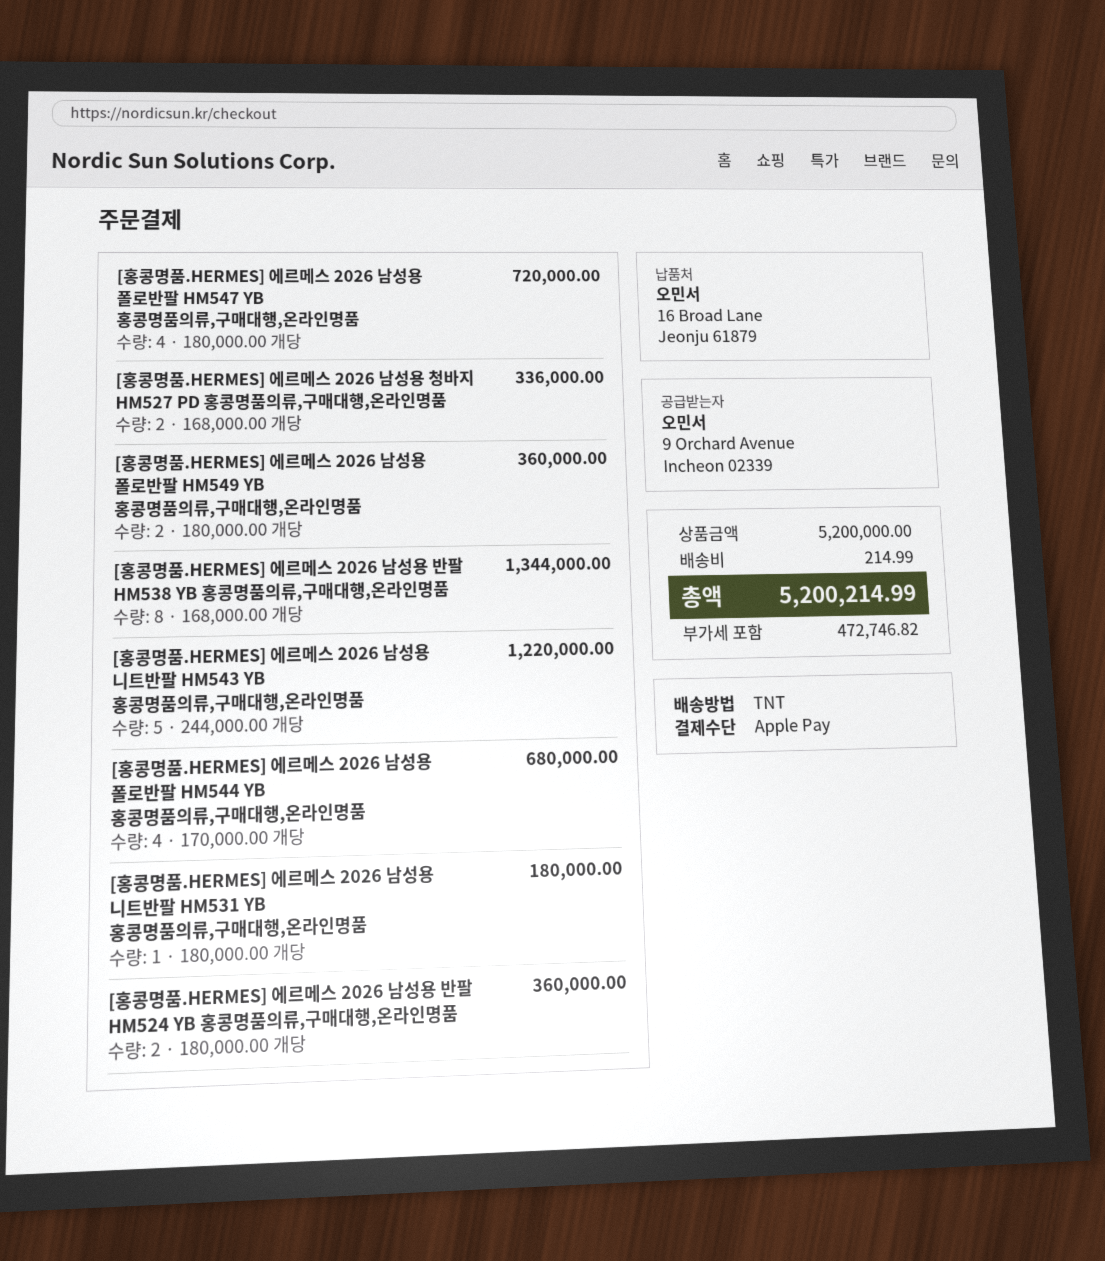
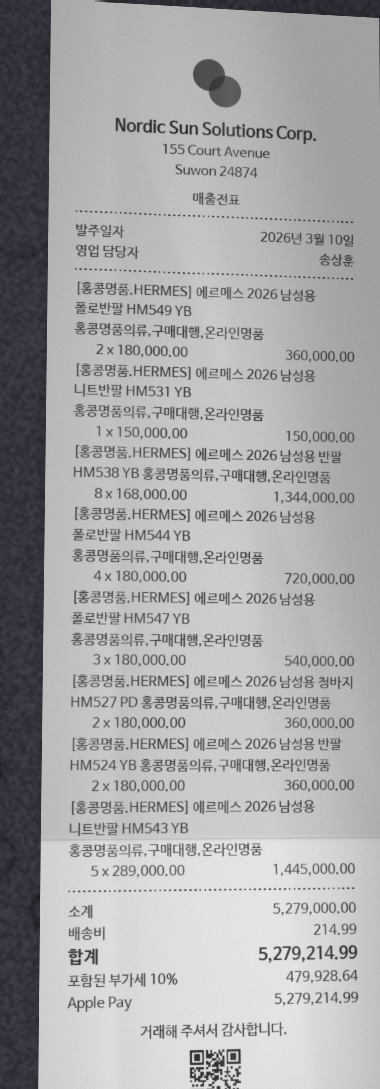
[홍콩명품.HERMES] 에르메스 2026 남성용 폴로반팔 HM547 YB 홍콩명품의류,구매대행,온라인명품: 4 x 180000.00 = 720000.00 -> 3 x 180000.00 = 540000.00
[홍콩명품.HERMES] 에르메스 2026 남성용 청바지 HM527 PD 홍콩명품의류,구매대행,온라인명품: 2 x 168000.00 = 336000.00 -> 2 x 180000.00 = 360000.00
[홍콩명품.HERMES] 에르메스 2026 남성용 니트반팔 HM543 YB 홍콩명품의류,구매대행,온라인명품: 5 x 244000.00 = 1220000.00 -> 5 x 289000.00 = 1445000.00
[홍콩명품.HERMES] 에르메스 2026 남성용 폴로반팔 HM544 YB 홍콩명품의류,구매대행,온라인명품: 4 x 170000.00 = 680000.00 -> 4 x 180000.00 = 720000.00
[홍콩명품.HERMES] 에르메스 2026 남성용 니트반팔 HM531 YB 홍콩명품의류,구매대행,온라인명품: 1 x 180000.00 = 180000.00 -> 1 x 150000.00 = 150000.00
subtotal: 5200000.00 -> 5279000.00
tax: 472746.82 -> 479928.64
total: 5200214.99 -> 5279214.99

